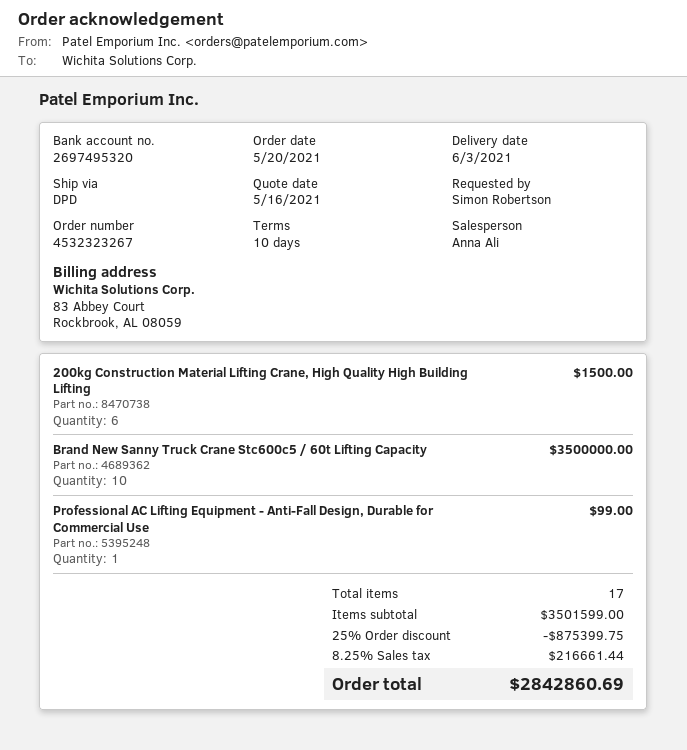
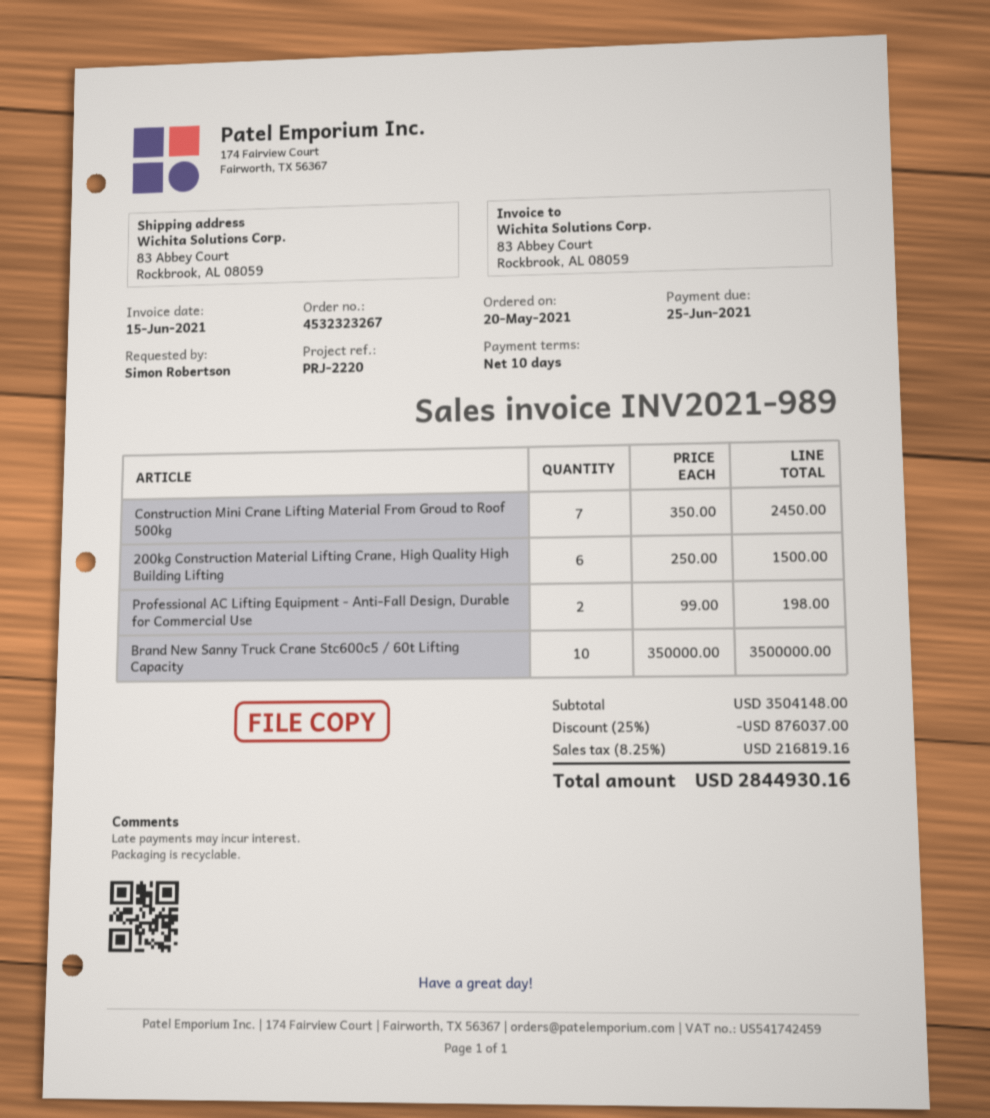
Professional AC Lifting Equipment - Anti-Fall Design, Durable for Commercial Use: 1 for 99.00 -> 2 for 198.00
Construction Mini Crane Lifting Material From Groud to Roof 500kg: none -> 7 for 2450.00
subtotal: 3501599.00 -> 3504148.00
discount: 25% = 875399.75 -> 25% = 876037.00
tax: 8.25% = 216661.44 -> 8.25% = 216819.16
total: 2842860.69 -> 2844930.16

